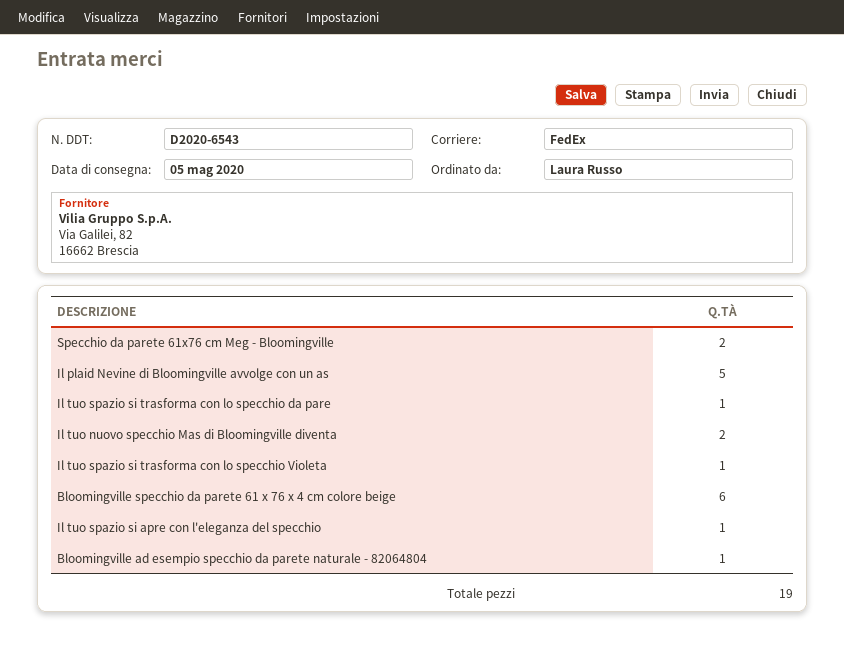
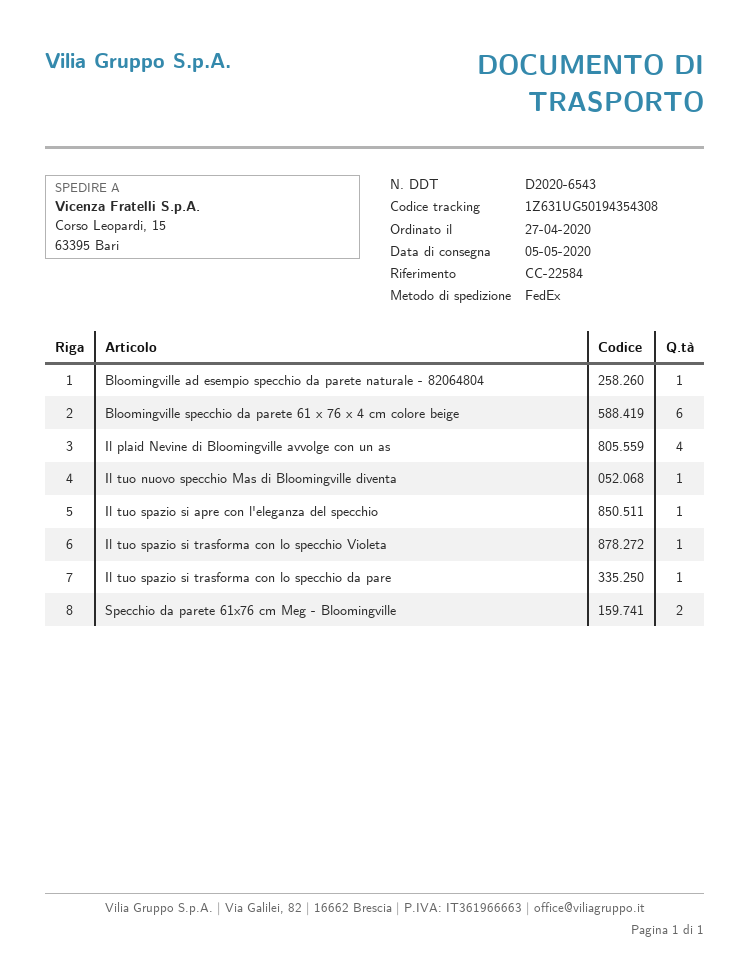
Il plaid Nevine di Bloomingville avvolge con un as: 5 -> 4
Il tuo nuovo specchio Mas di Bloomingville diventa: 2 -> 1

